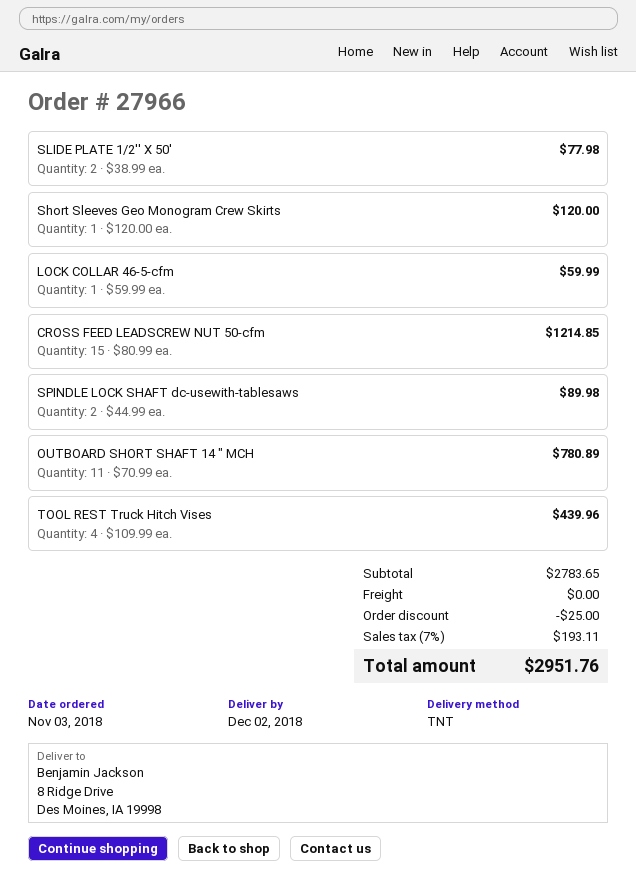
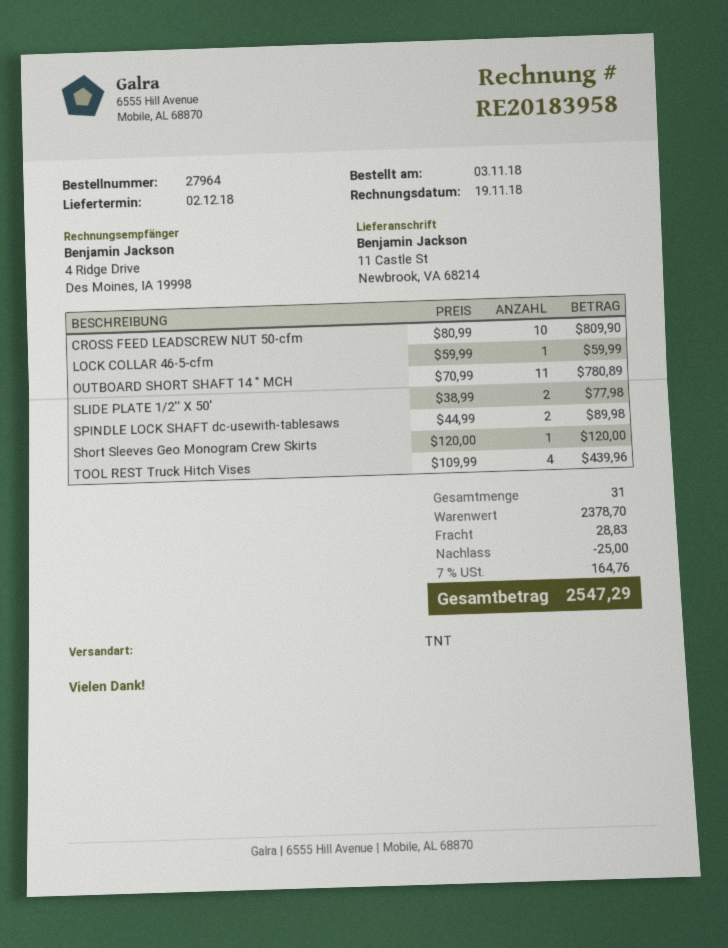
order number: 27966 -> 27964
ship to: 8 Ridge Drive, Des Moines, IA 19998 -> 11 Castle St, Newbrook, VA 68214
CROSS FEED LEADSCREW NUT 50-cfm: 15 x 80.99 = 1214.85 -> 10 x 80.99 = 809.90
subtotal: 2783.65 -> 2378.70
shipping: 0.00 -> 28.83
tax: 7% = 193.11 -> 7% = 164.76
total: 2951.76 -> 2547.29

